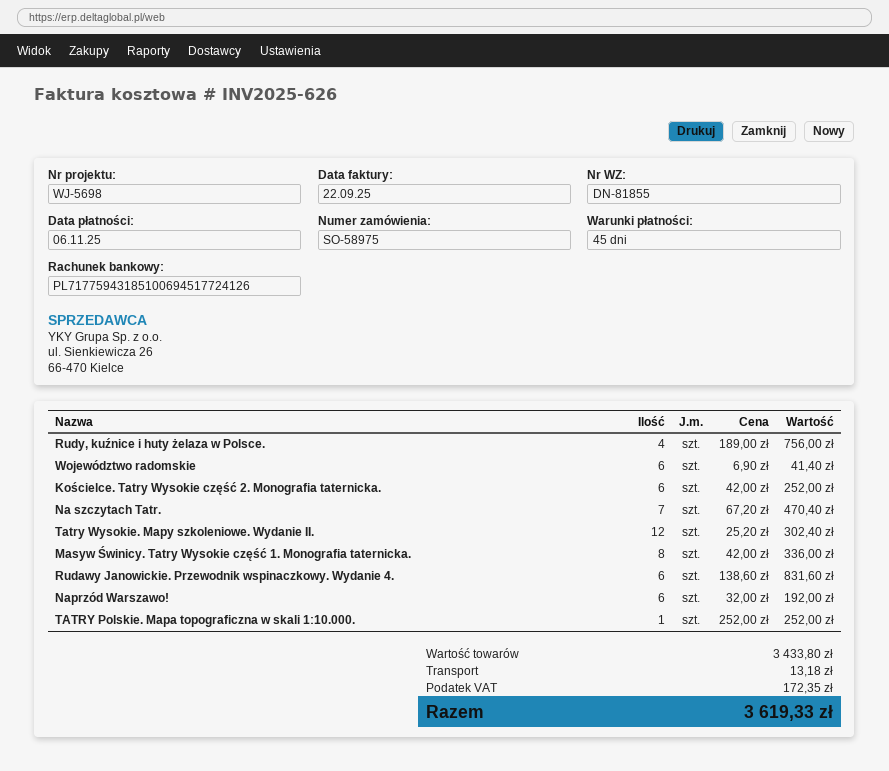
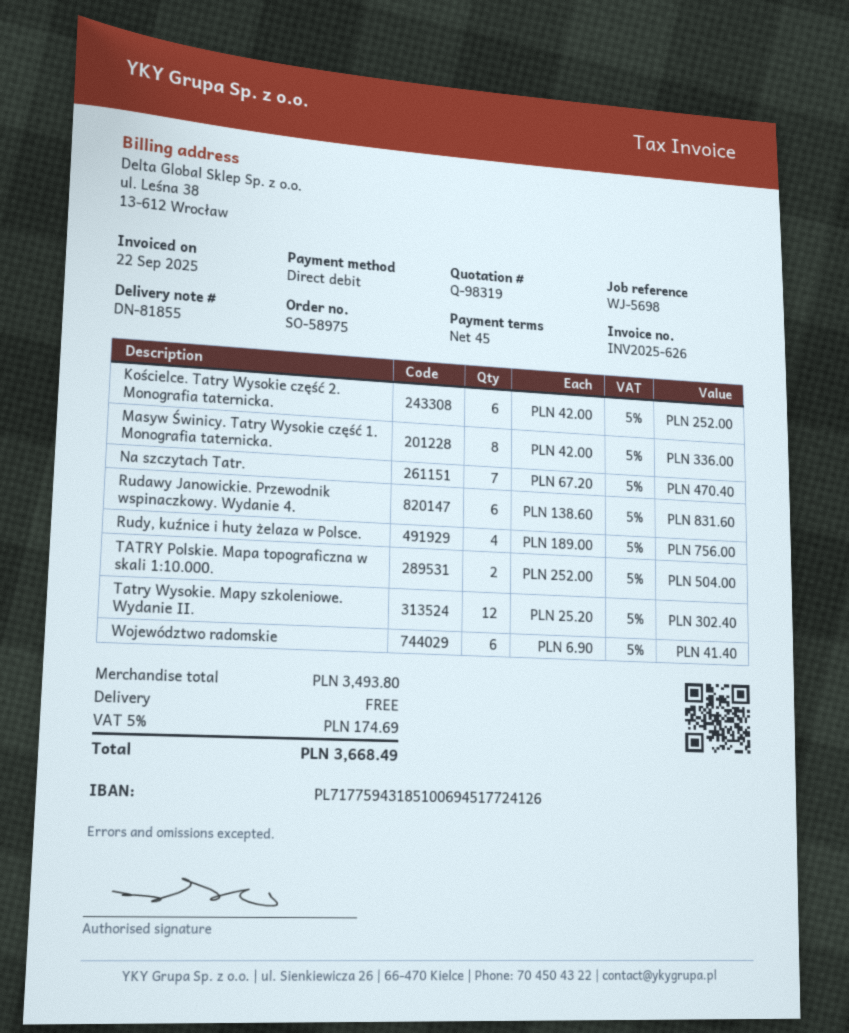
Naprzód Warszawo!: 6 x 32.00 = 192.00 -> none
TATRY Polskie. Mapa topograficzna w skali 1:10.000.: 1 x 252.00 = 252.00 -> 2 x 252.00 = 504.00
subtotal: 3433.80 -> 3493.80
shipping: 13.18 -> 0.00
tax: 172.35 -> 174.69
total: 3619.33 -> 3668.49

